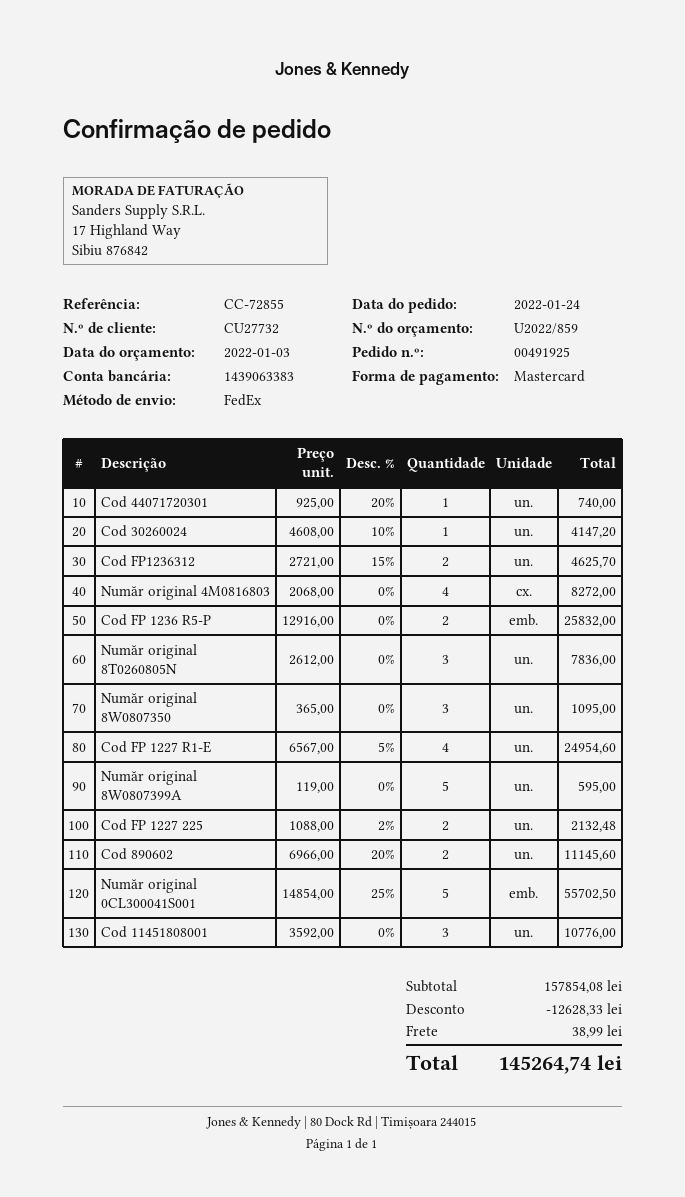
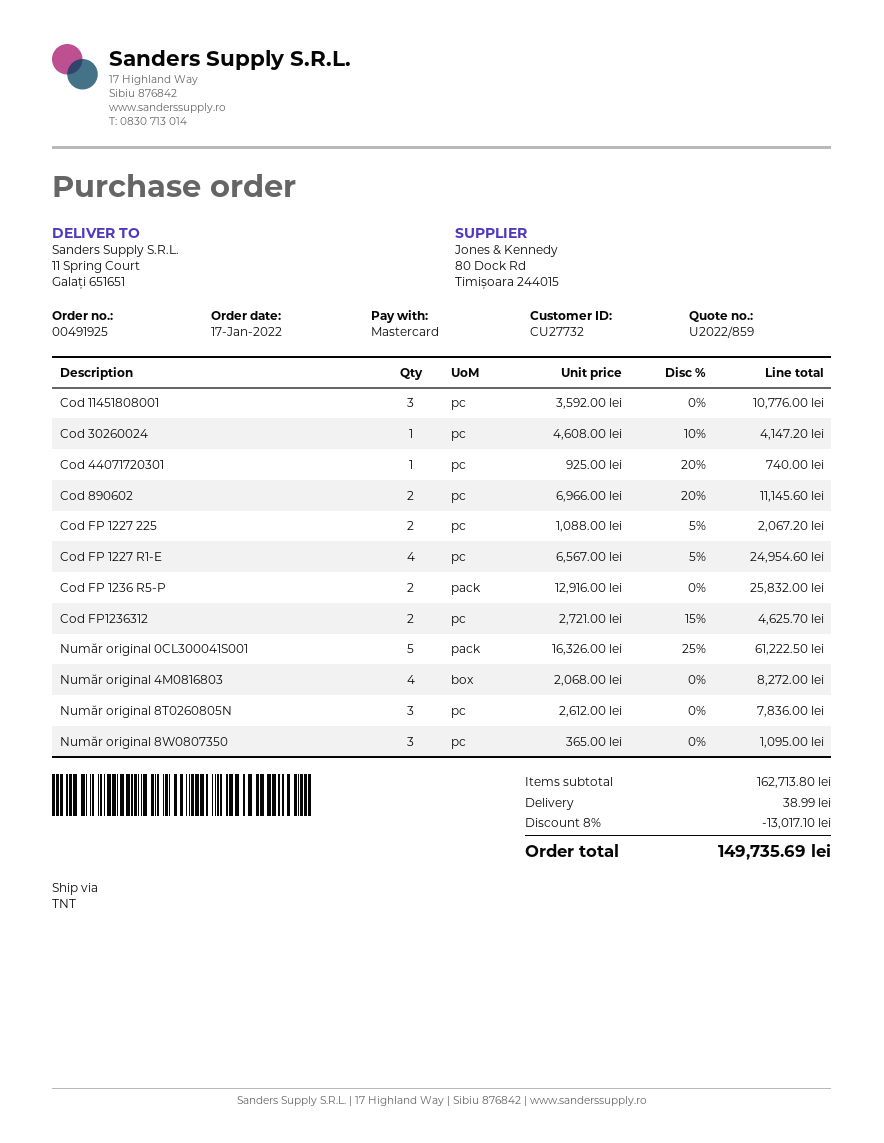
order date: 2022-01-24 -> 2022-01-17
shipping method: FedEx -> TNT
Număr original 8W0807399A: 5 x 119.00 = 595.00 -> none
Cod FP 1227 225: 2 x 1088.00 - 2% = 2132.48 -> 2 x 1088.00 - 5% = 2067.20
Număr original 0CL300041S001: 5 x 14854.00 - 25% = 55702.50 -> 5 x 16326.00 - 25% = 61222.50
subtotal: 157854.08 -> 162713.80
discount: 12628.33 -> 13017.10
total: 145264.74 -> 149735.69

